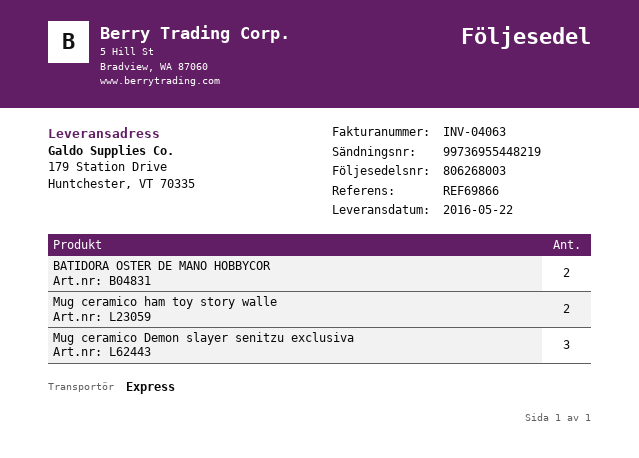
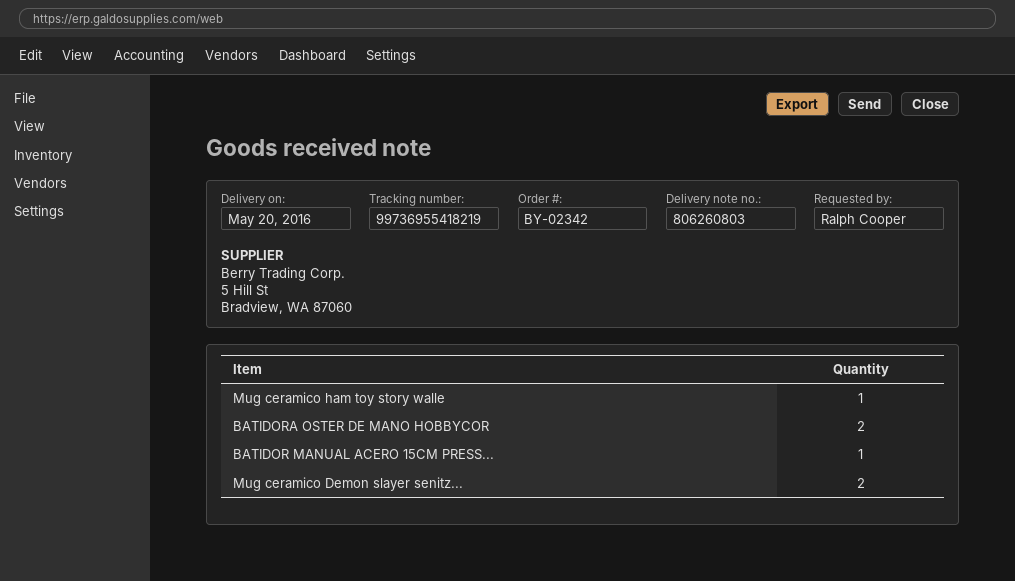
delivery note number: 806268003 -> 806260803
delivery date: 2016-05-22 -> 2016-05-20
tracking number: 99736955448219 -> 99736955418219
Mug ceramico ham toy story walle: 2 -> 1
Mug ceramico Demon slayer senitzu exclusiva: 3 -> 2
BATIDOR MANUAL ACERO 15CM PRESS...: none -> 1

